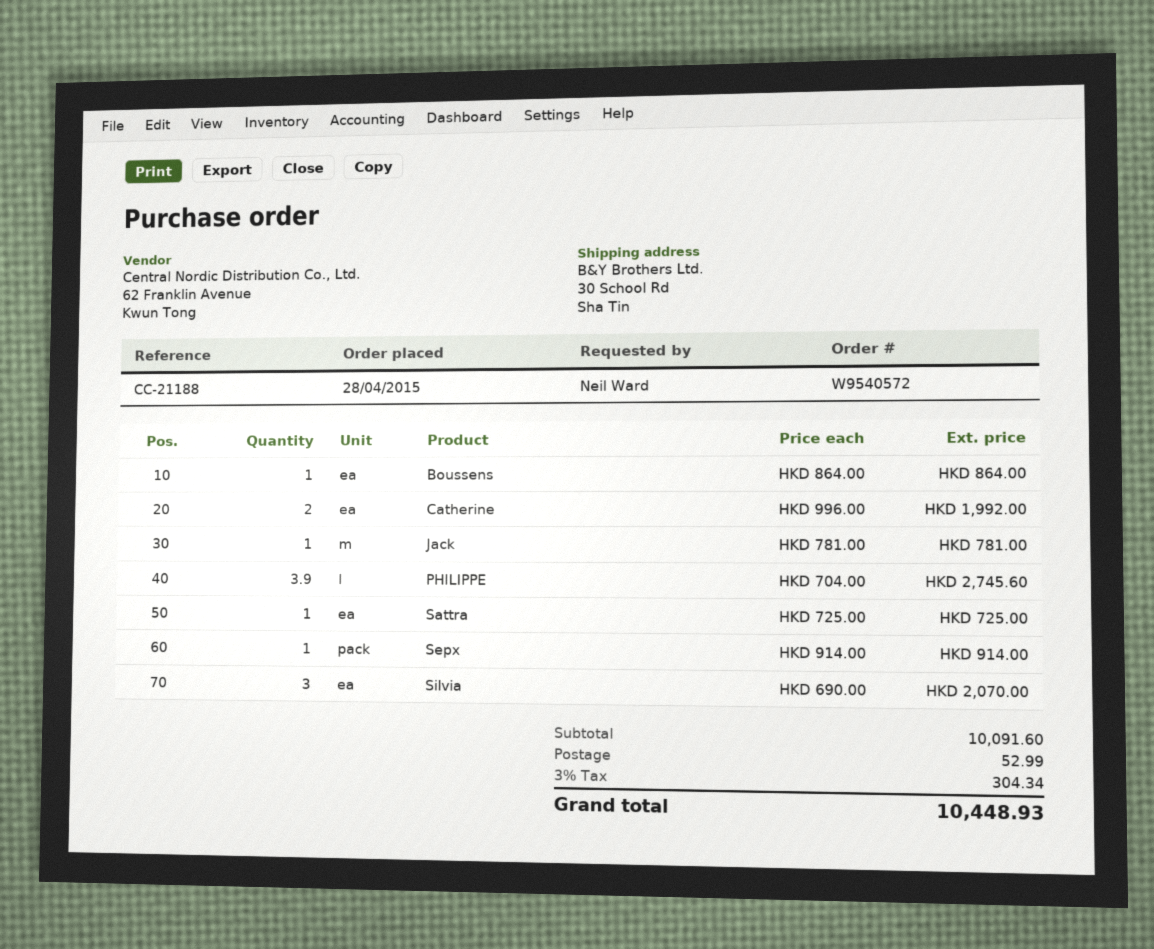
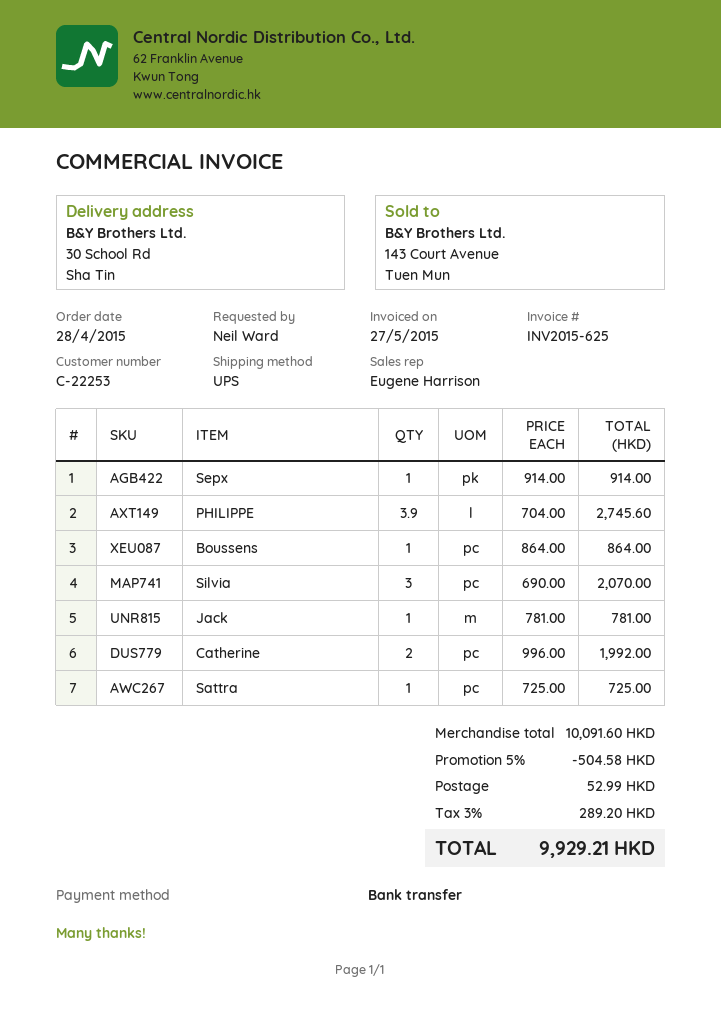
discount: none -> 5% = 504.58
tax: 3% = 304.34 -> 3% = 289.20
total: 10448.93 -> 9929.21

